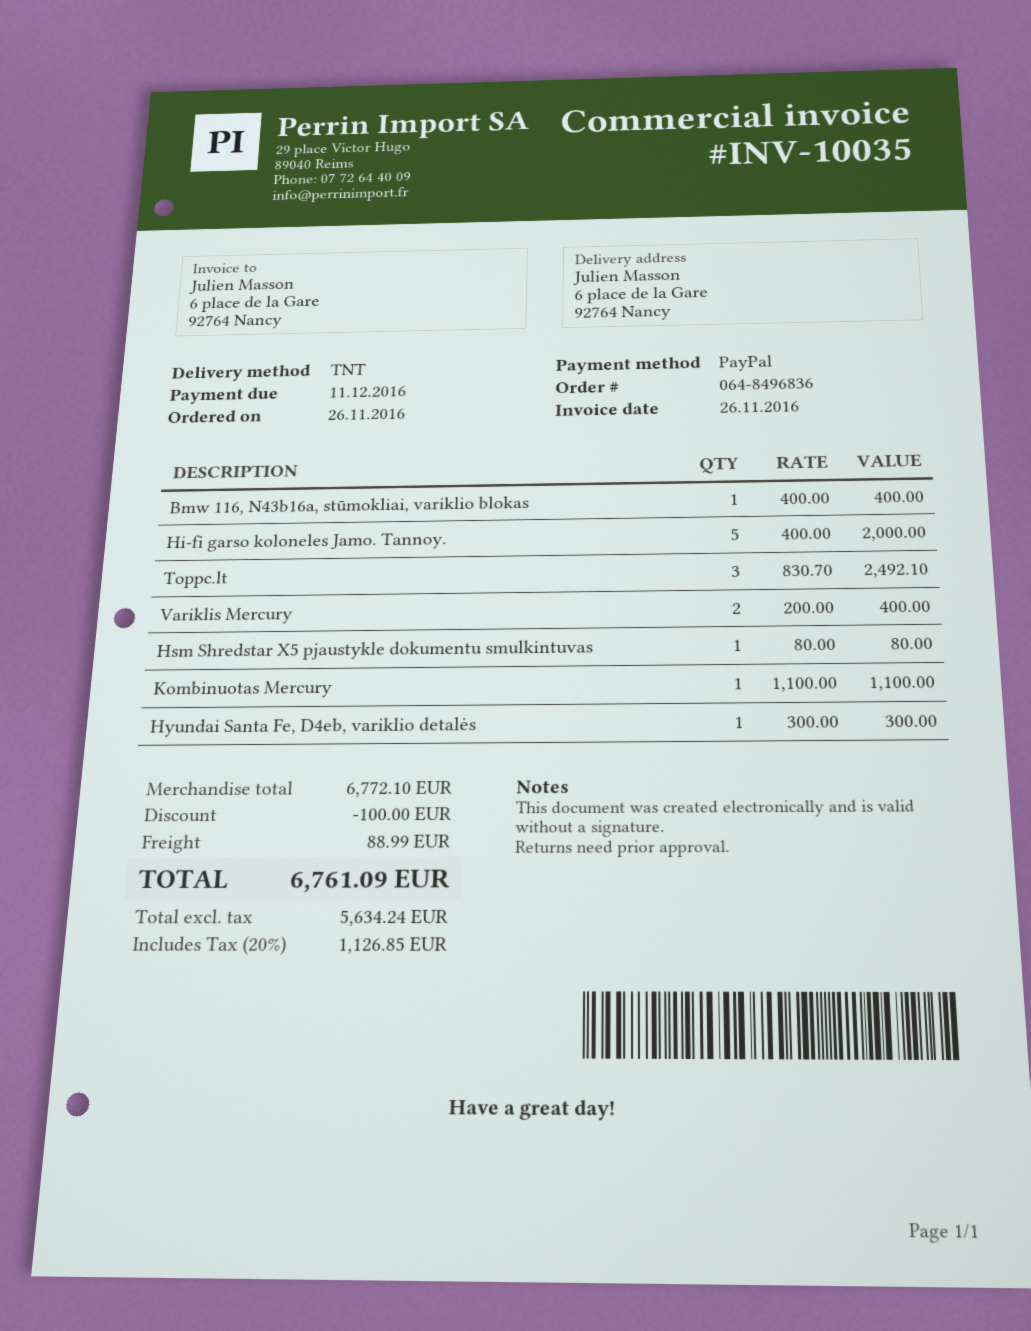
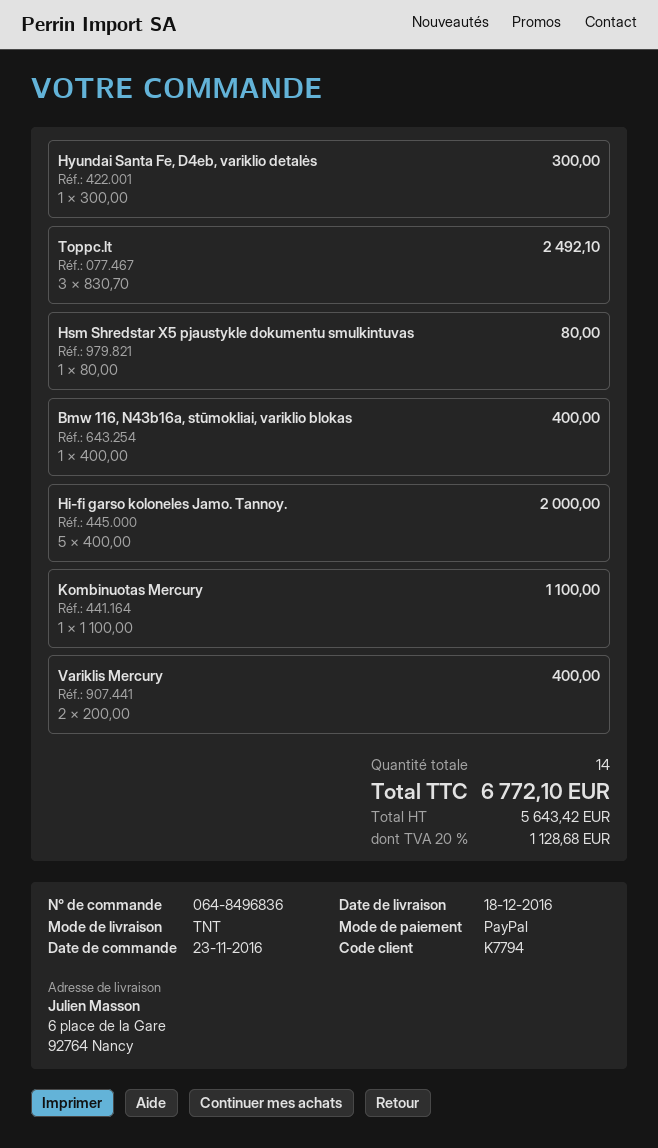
order date: 2016-11-26 -> 2016-11-23
discount: 100.00 -> none
shipping: 88.99 -> none
net: 5634.24 -> 5643.42
tax: 20% = 1126.85 -> 20% = 1128.68
total: 6761.09 -> 6772.10

